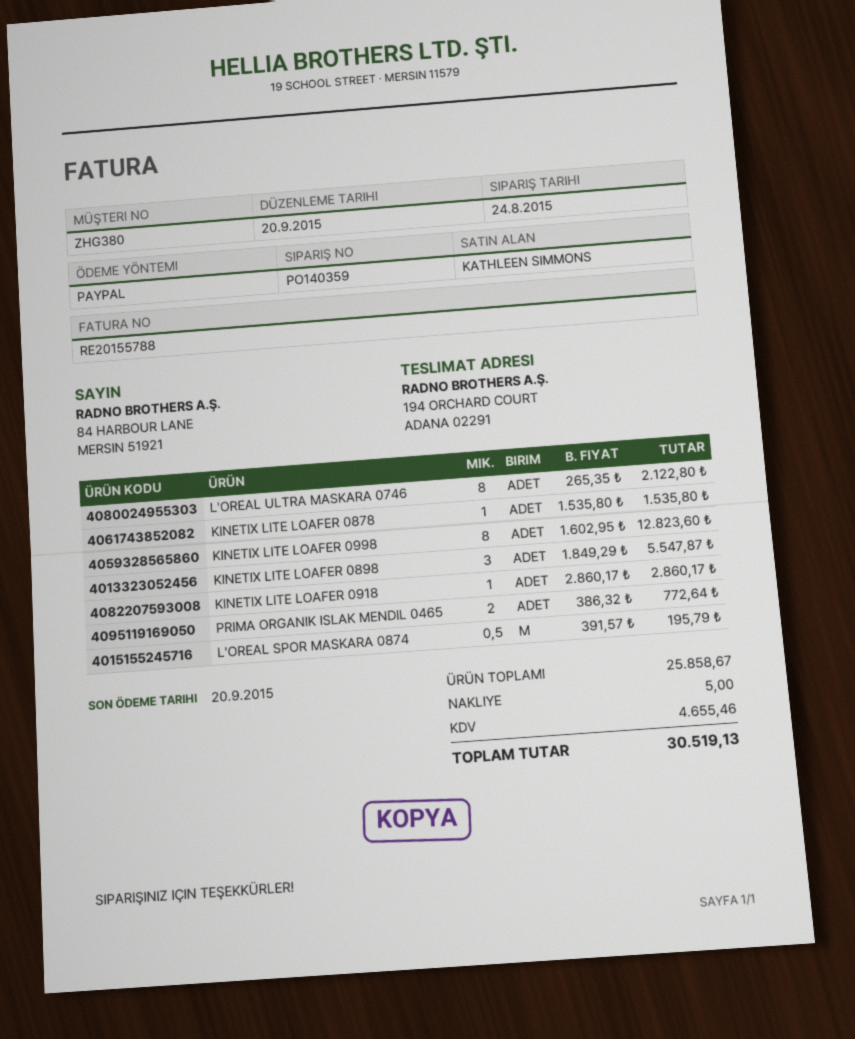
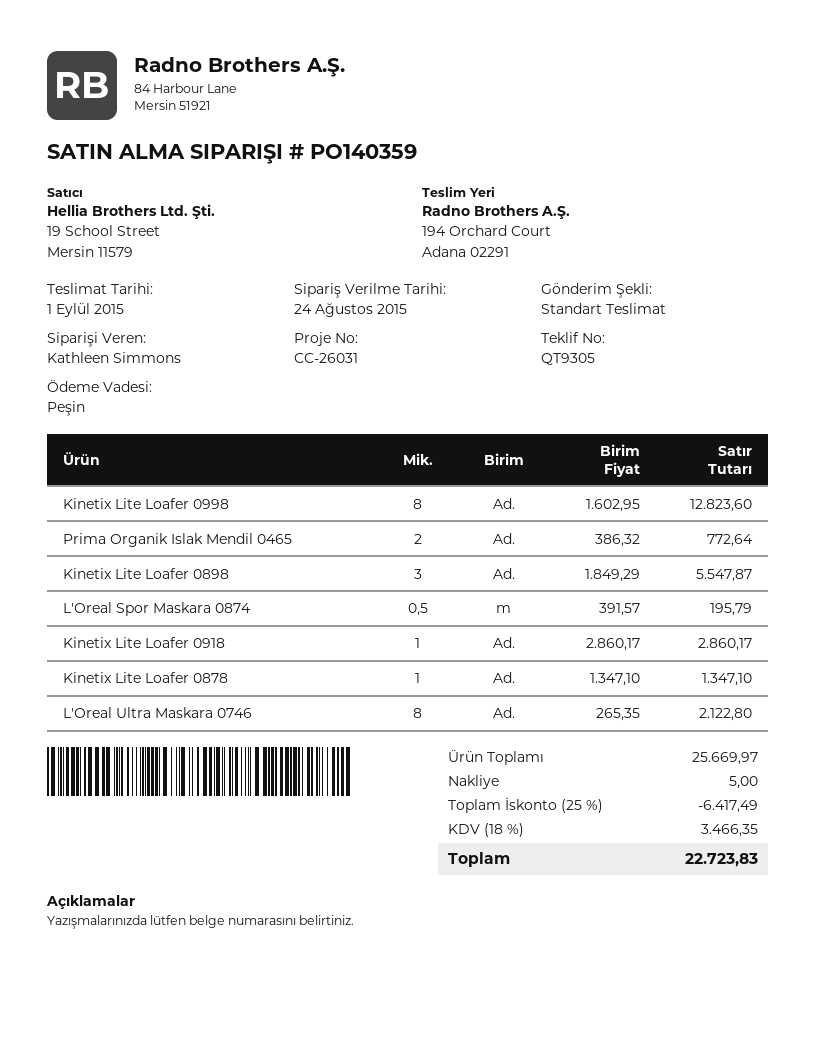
KINETIX LITE LOAFER 0878: 1 x 1535.80 = 1535.80 -> 1 x 1347.10 = 1347.10
subtotal: 25858.67 -> 25669.97
discount: none -> 25% = 6417.49
tax: 4655.46 -> 3466.35
total: 30519.13 -> 22723.83

